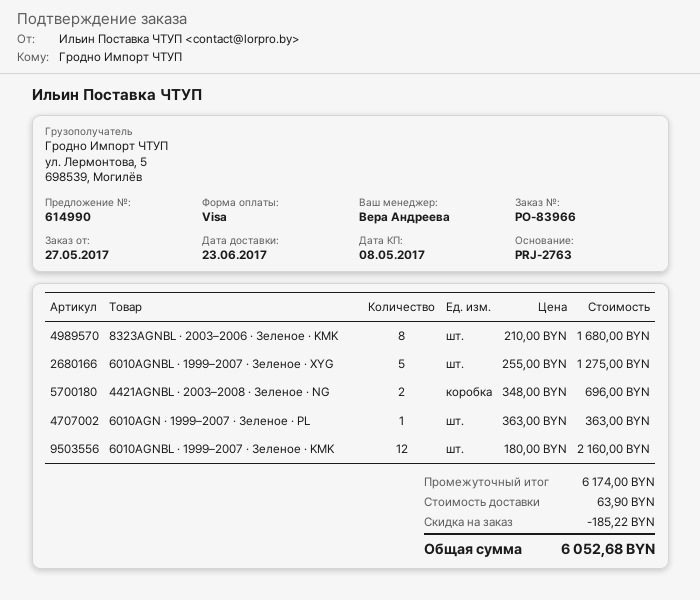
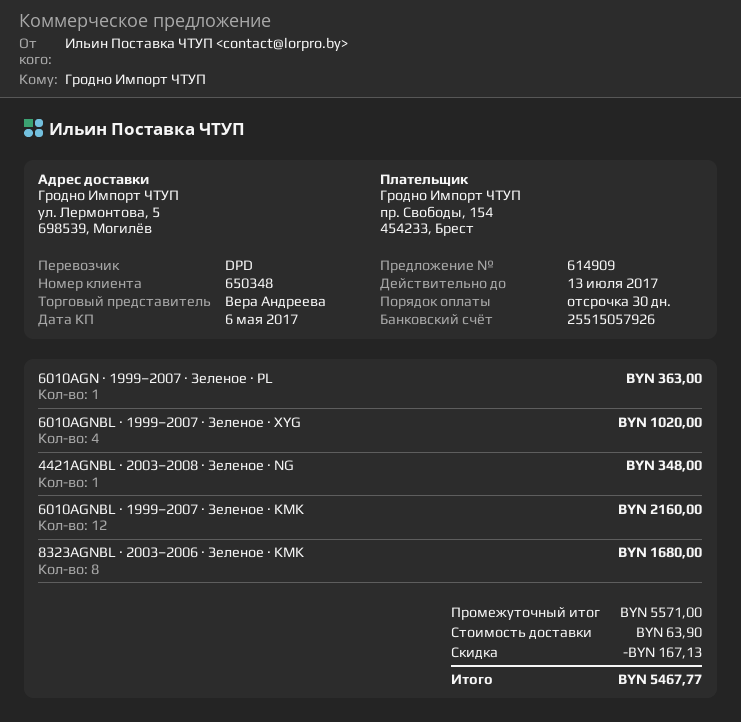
quote number: 614990 -> 614909
quote date: 2017-05-08 -> 2017-05-06
6010AGNBL · 1999–2007 · Зеленое · XYG: 5 for 1275.00 -> 4 for 1020.00
4421AGNBL · 2003–2008 · Зеленое · NG: 2 for 696.00 -> 1 for 348.00
subtotal: 6174.00 -> 5571.00
discount: 185.22 -> 167.13
total: 6052.68 -> 5467.77

